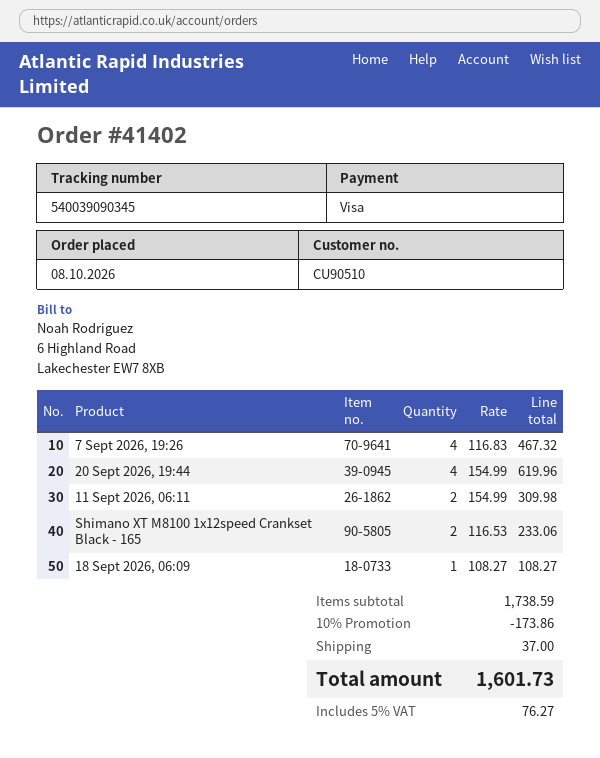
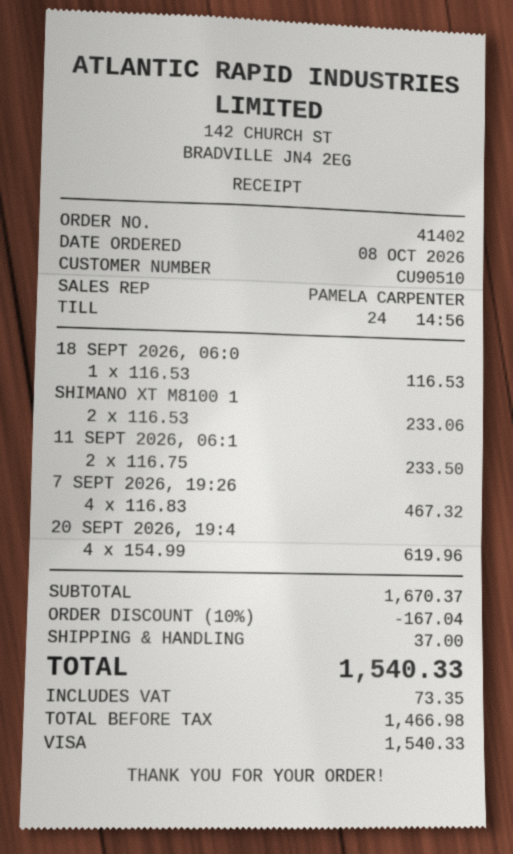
11 Sept 2026, 06:11: 2 x 154.99 = 309.98 -> 2 x 116.75 = 233.50
18 Sept 2026, 06:09: 1 x 108.27 = 108.27 -> 1 x 116.53 = 116.53
subtotal: 1738.59 -> 1670.37
discount: 10% = 173.86 -> 10% = 167.04
tax: 76.27 -> 73.35
total: 1601.73 -> 1540.33

